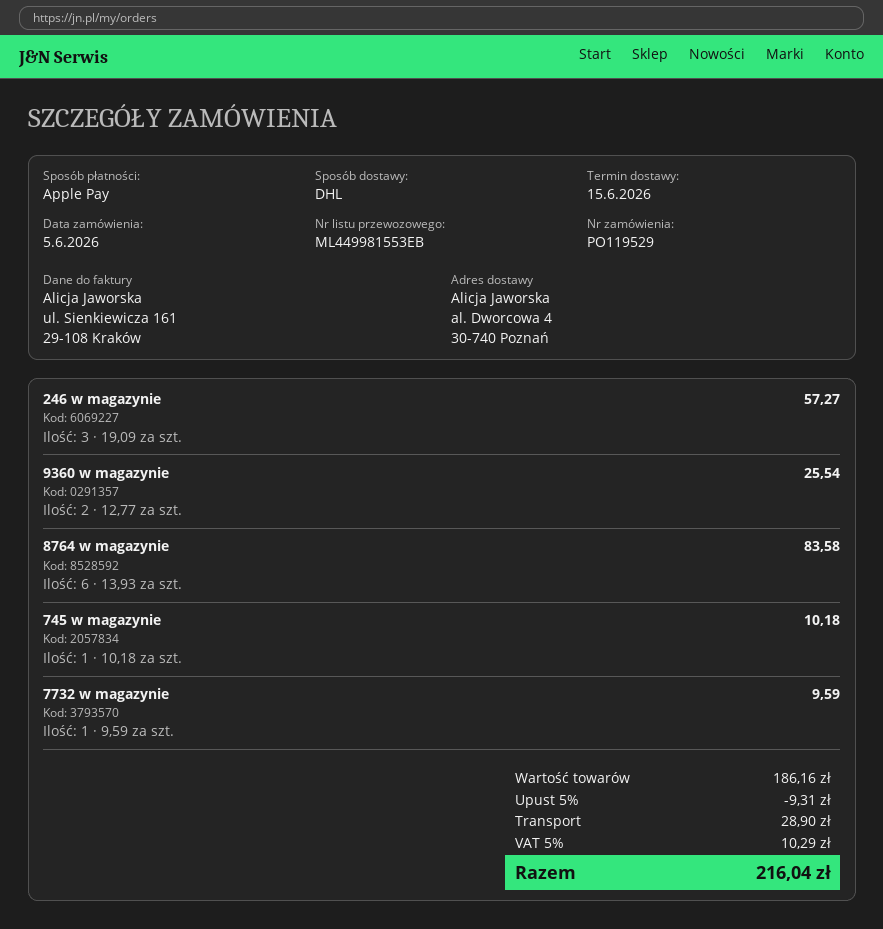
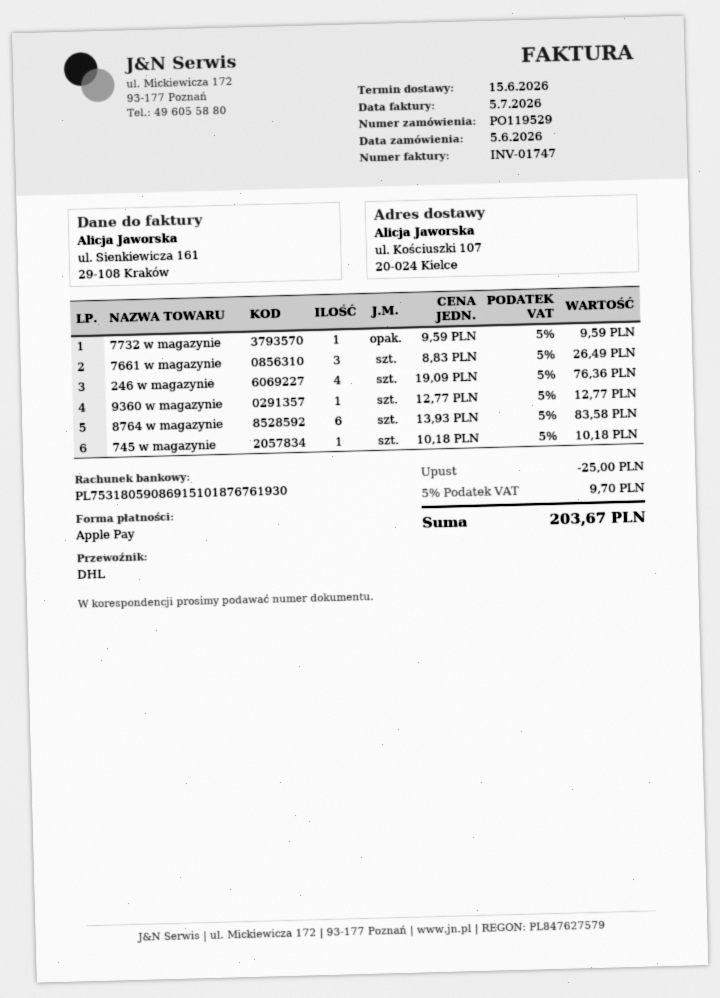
ship to: al. Dworcowa 4, 30-740 Poznań -> ul. Kościuszki 107, 20-024 Kielce
246 w magazynie: 3 x 19.09 = 57.27 -> 4 x 19.09 = 76.36
9360 w magazynie: 2 x 12.77 = 25.54 -> 1 x 12.77 = 12.77
7661 w magazynie: none -> 3 x 8.83 = 26.49
discount: 9.31 -> 25.00
shipping: 28.90 -> none
tax: 5% = 10.29 -> 5% = 9.70
total: 216.04 -> 203.67

